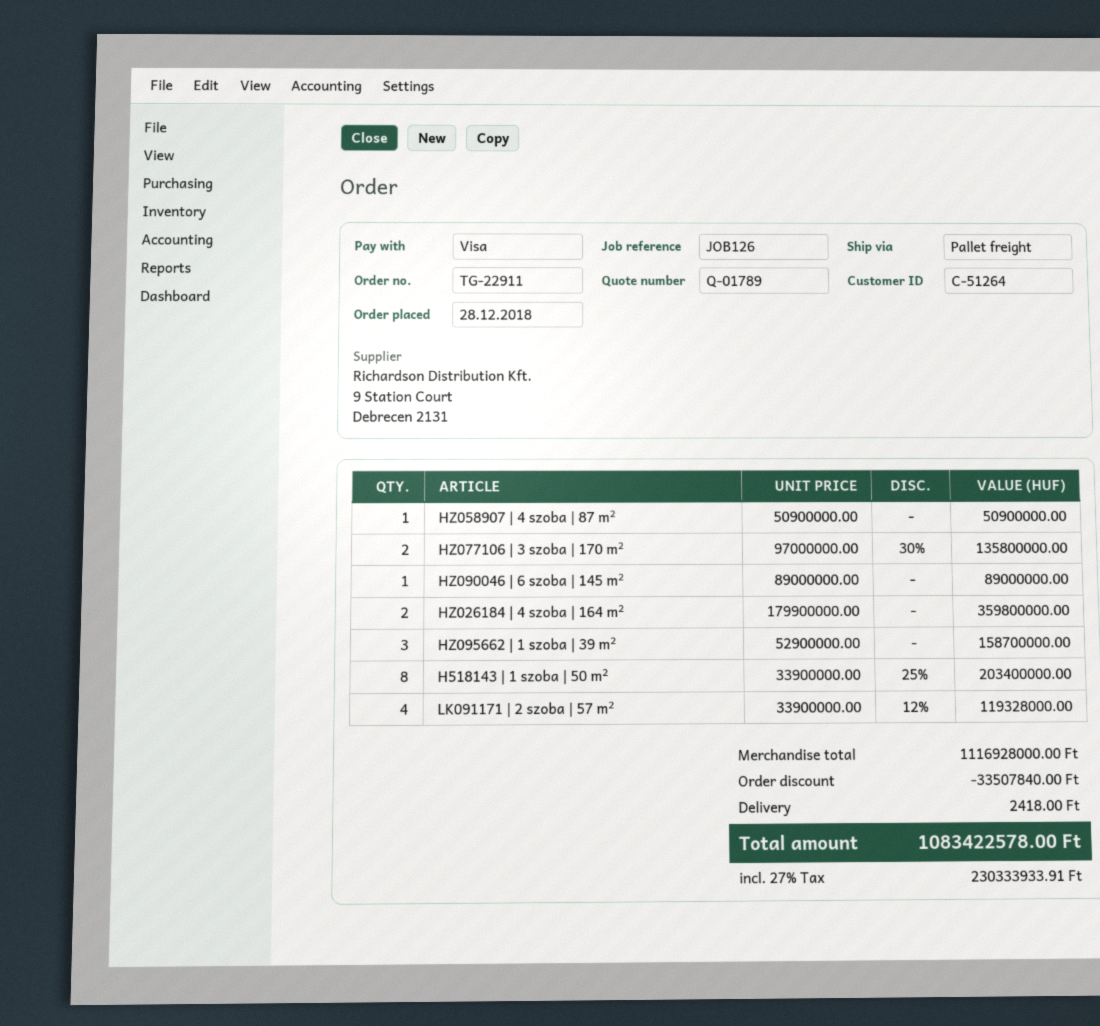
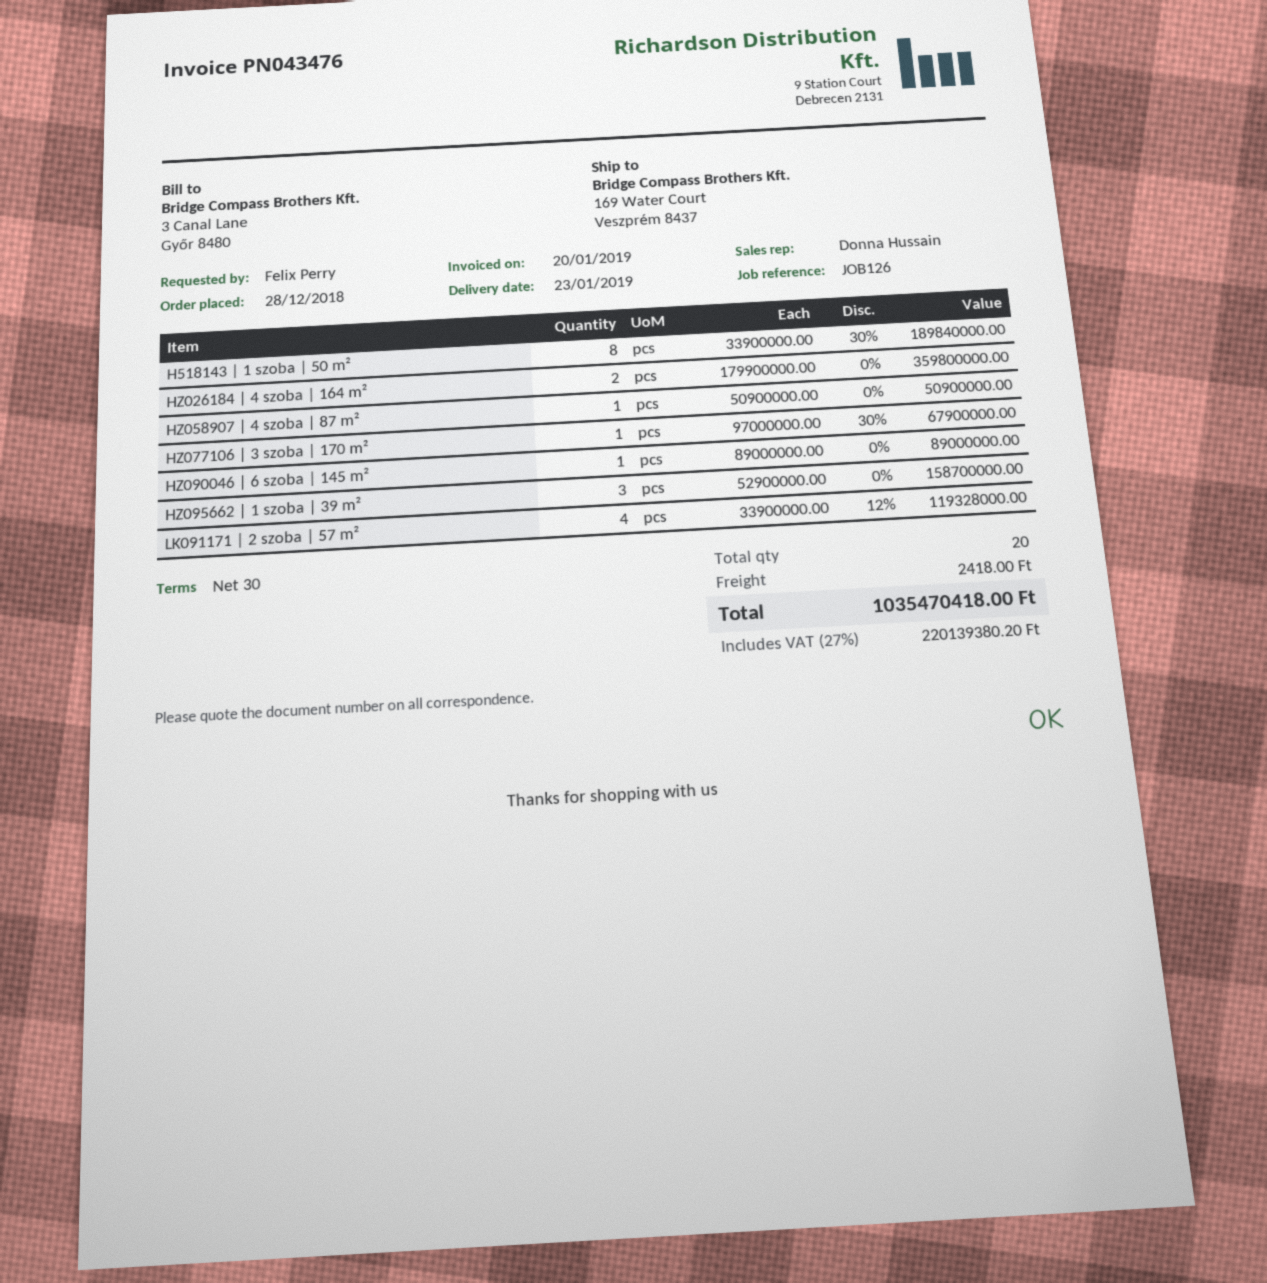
HZ077106 | 3 szoba | 170 m²: 2 x 97000000.00 - 30% = 135800000.00 -> 1 x 97000000.00 - 30% = 67900000.00
H518143 | 1 szoba | 50 m²: 8 x 33900000.00 - 25% = 203400000.00 -> 8 x 33900000.00 - 30% = 189840000.00
discount: 33507840.00 -> none
tax: 27% = 230333933.91 -> 27% = 220139380.20
total: 1083422578.00 -> 1035470418.00

